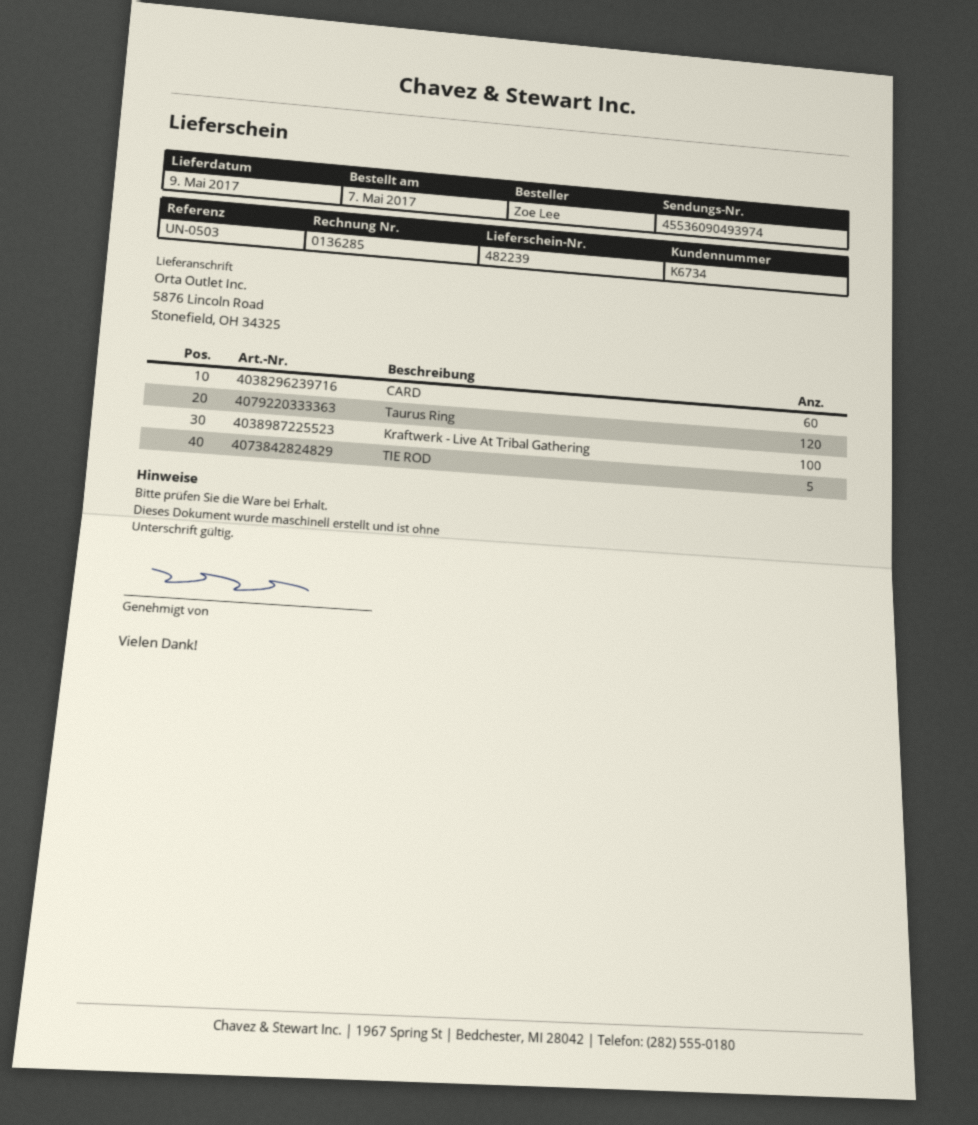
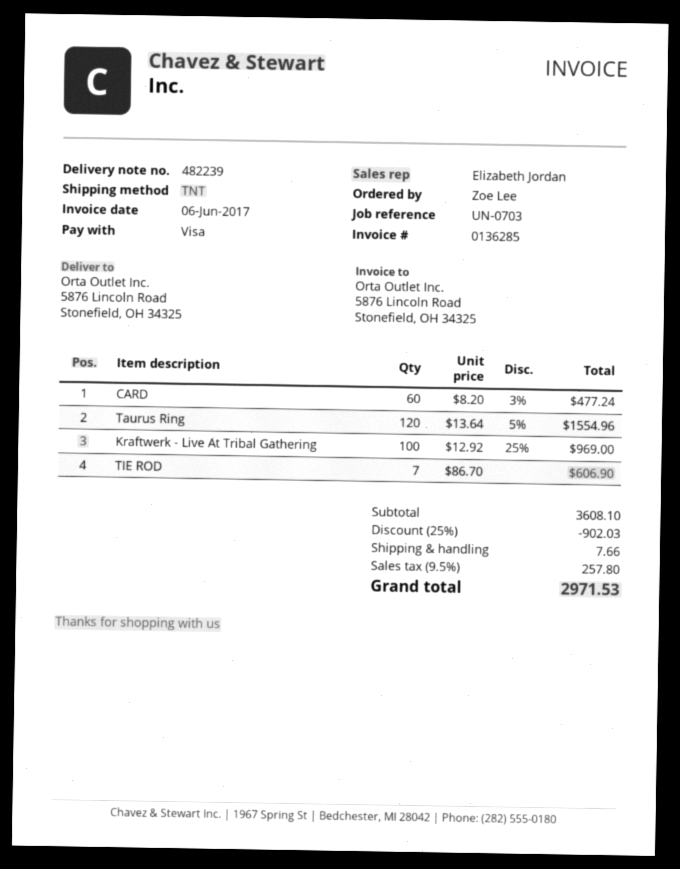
reference: UN-0503 -> UN-0703
TIE ROD: 5 -> 7

